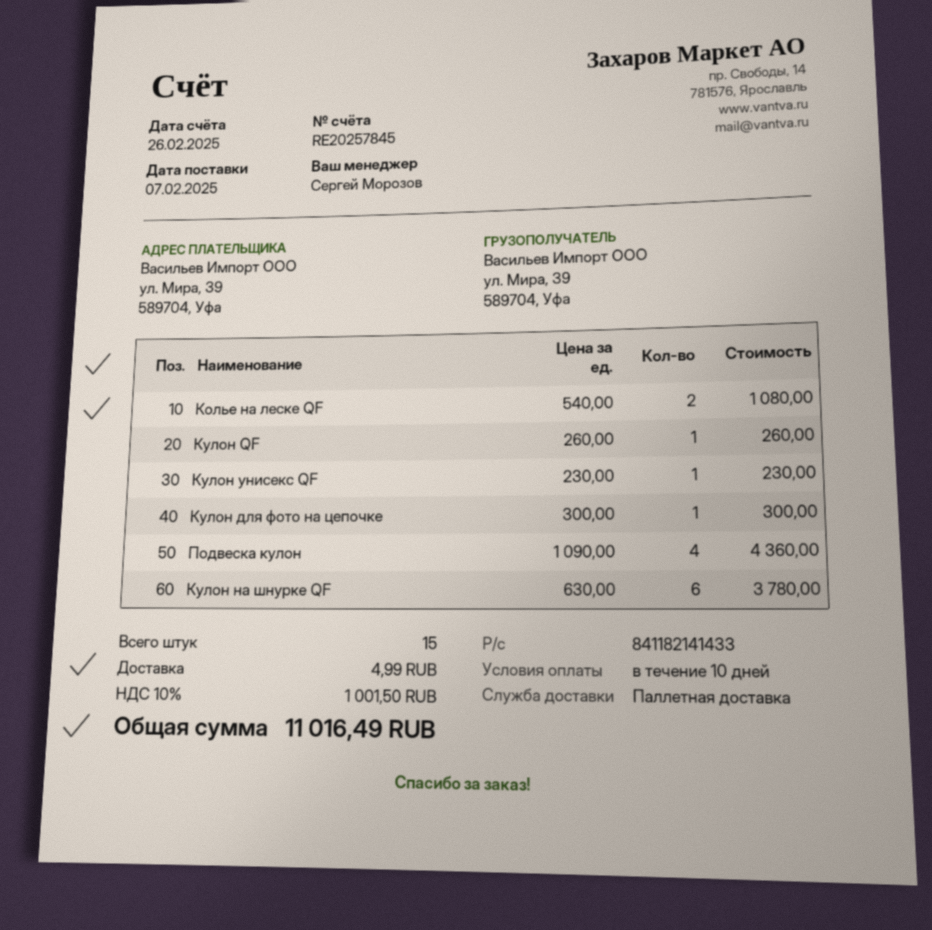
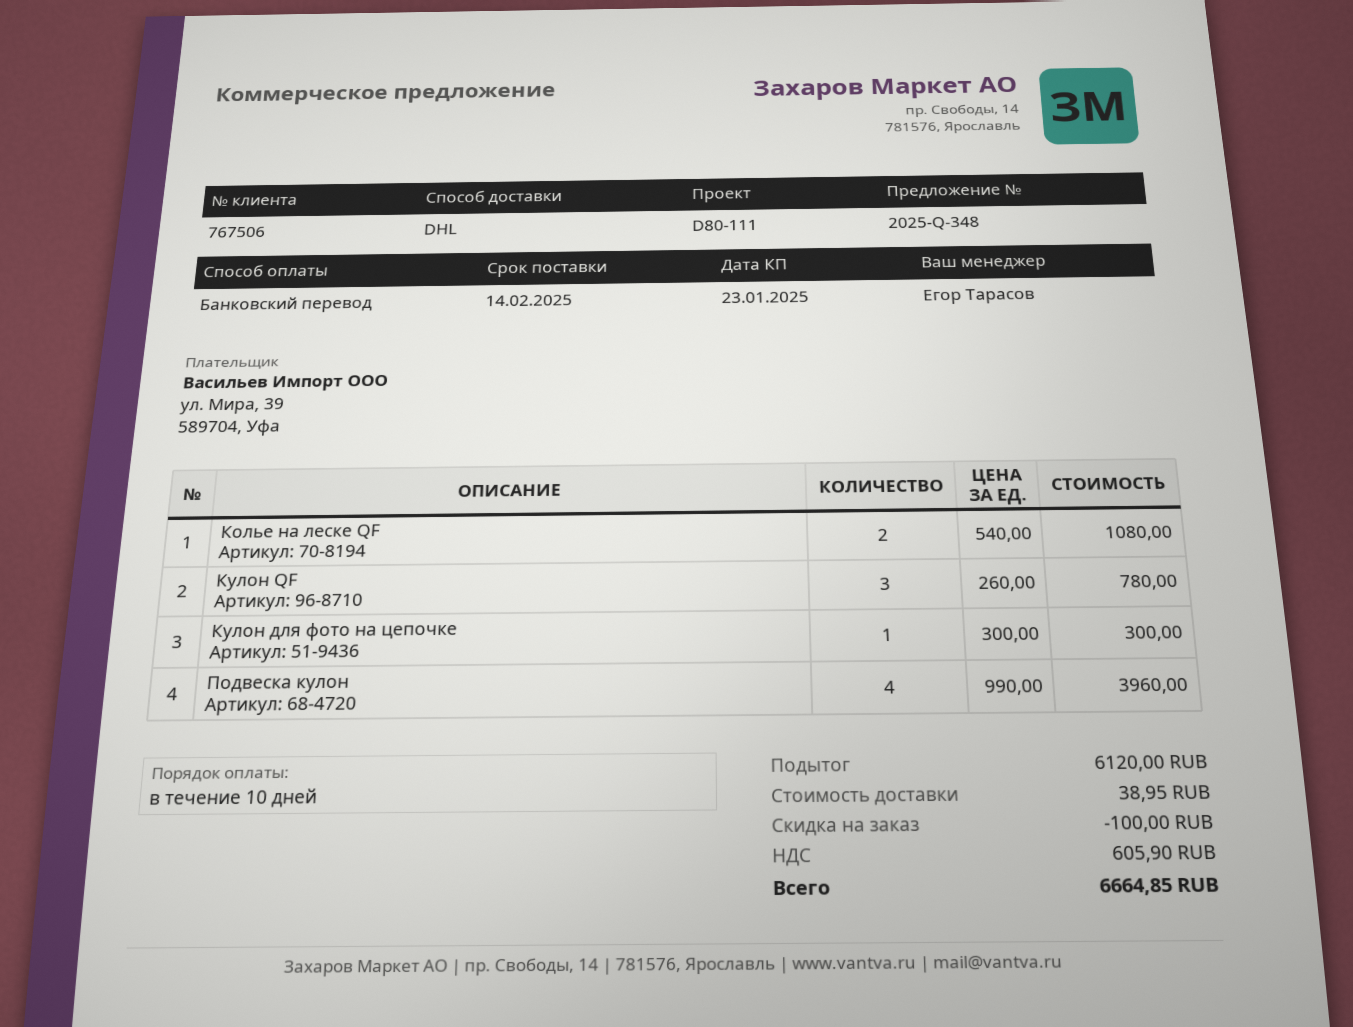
delivery date: 2025-02-07 -> 2025-02-14
sales rep: Сергей Морозов -> Егор Тарасов
shipping method: pallet freight -> DHL
Кулон QF: 1 x 260.00 = 260.00 -> 3 x 260.00 = 780.00
Кулон унисекс QF: 1 x 230.00 = 230.00 -> none
Подвеска кулон: 4 x 1090.00 = 4360.00 -> 4 x 990.00 = 3960.00
Кулон на шнурке QF: 6 x 630.00 = 3780.00 -> none
discount: none -> 100.00
shipping: 4.99 -> 38.95
tax: 1001.50 -> 605.90
total: 11016.49 -> 6664.85

